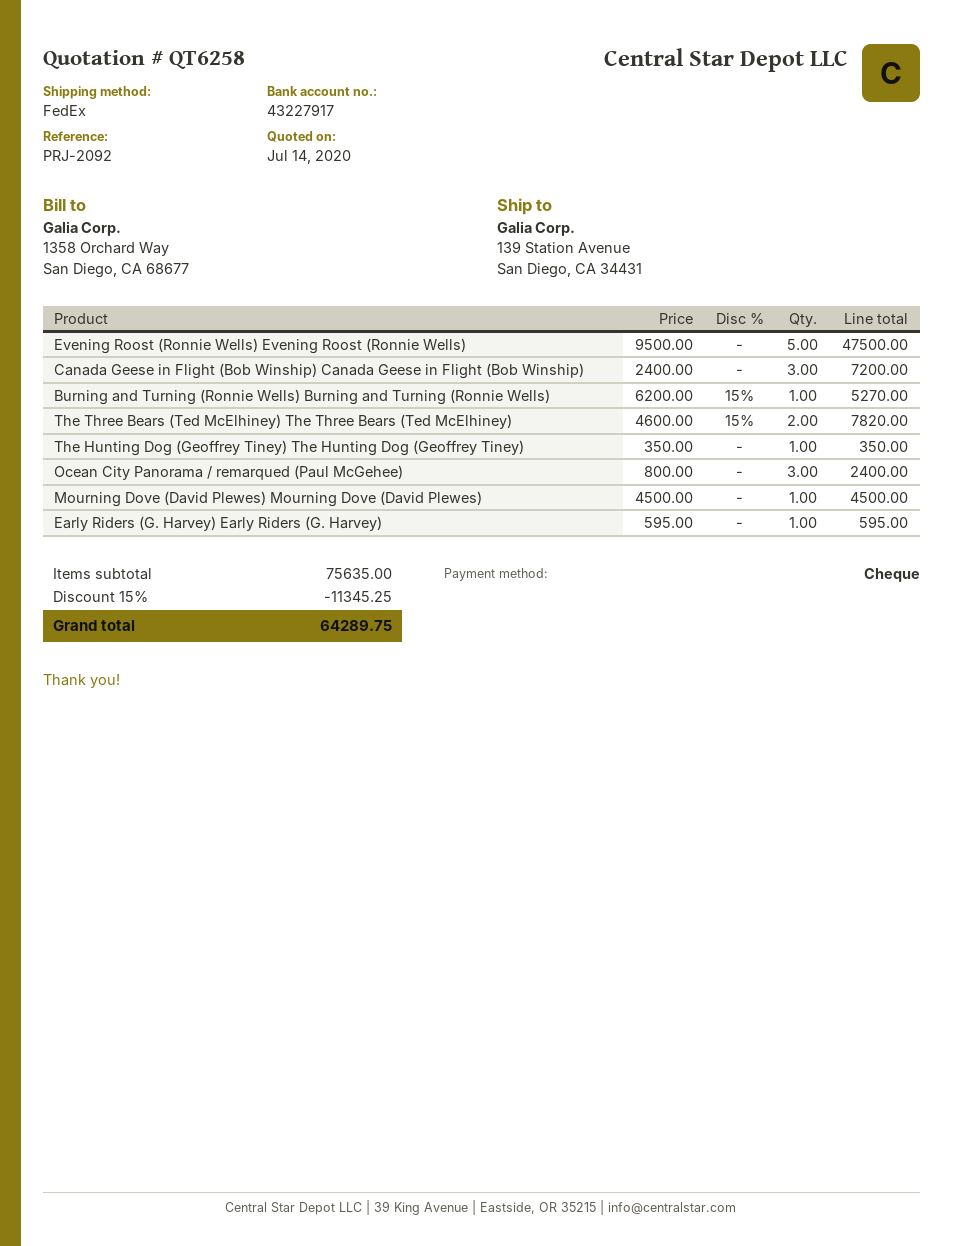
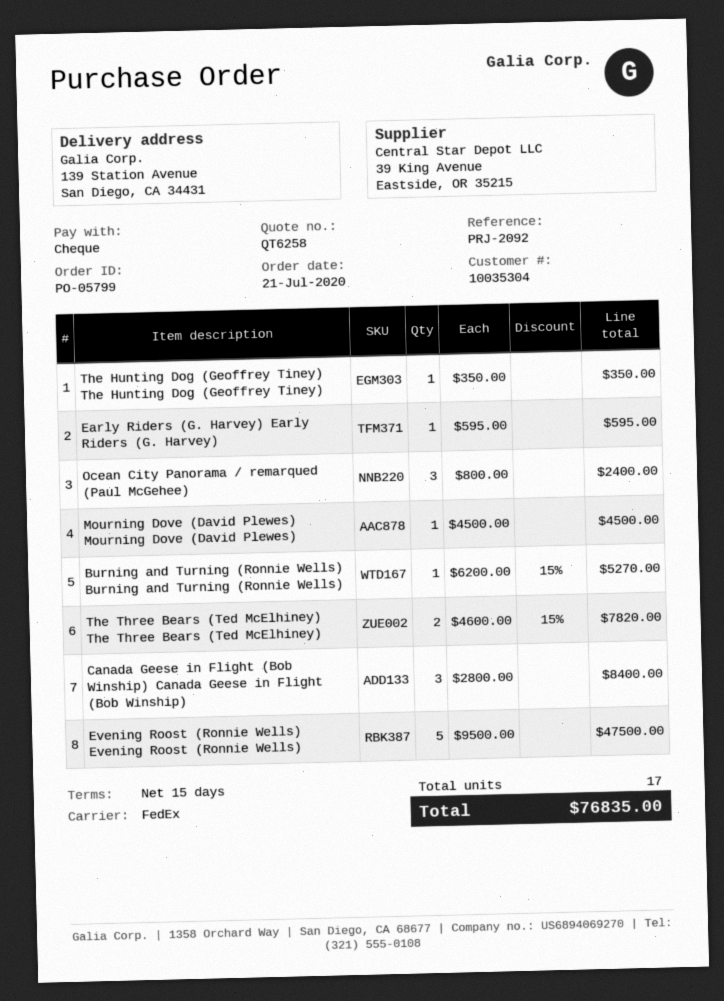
Canada Geese in Flight (Bob Winship) Canada Geese in Flight (Bob Winship): 3 x 2400.00 = 7200.00 -> 3 x 2800.00 = 8400.00
discount: 15% = 11345.25 -> none
total: 64289.75 -> 76835.00

